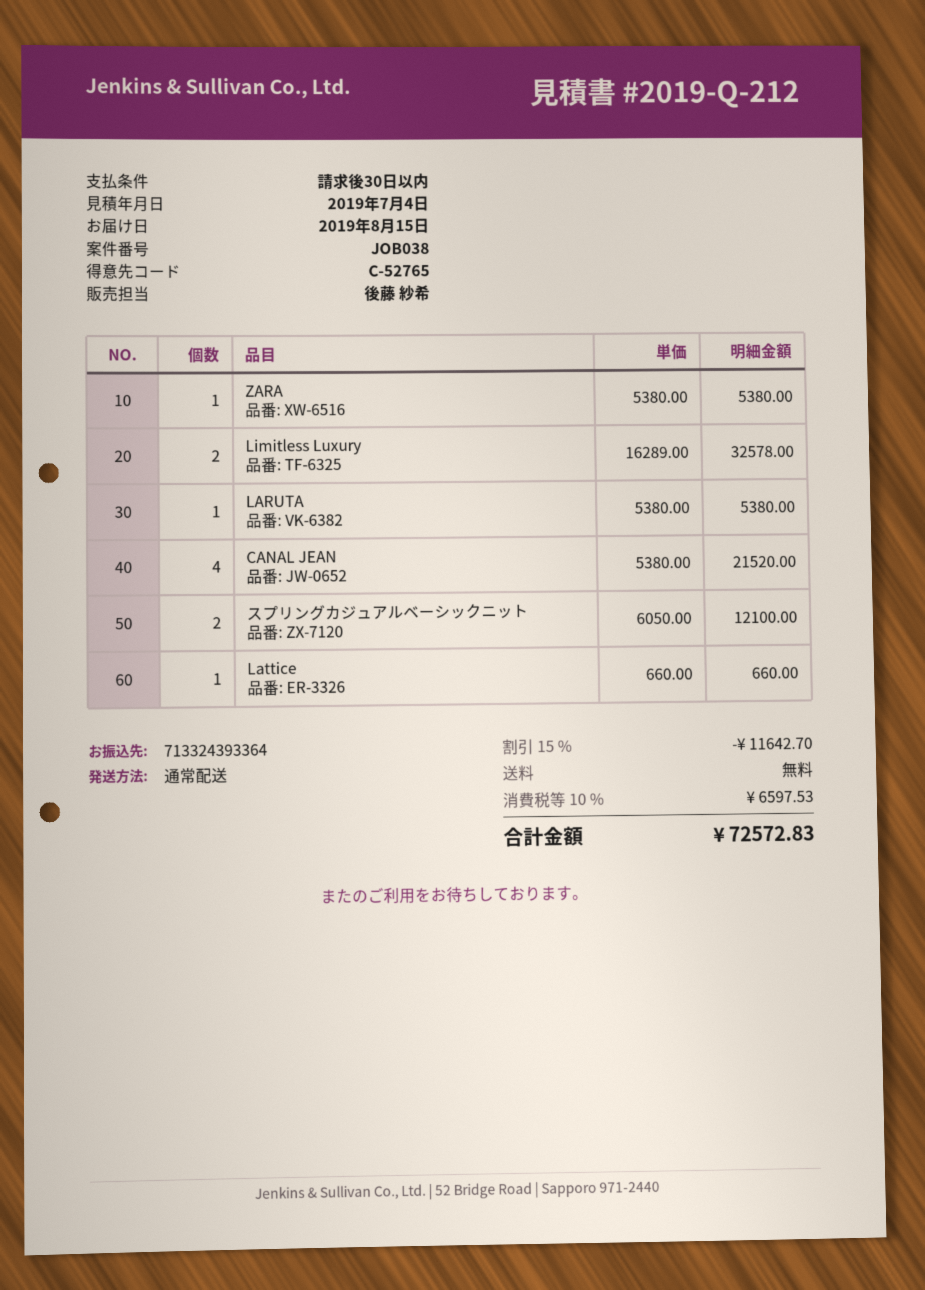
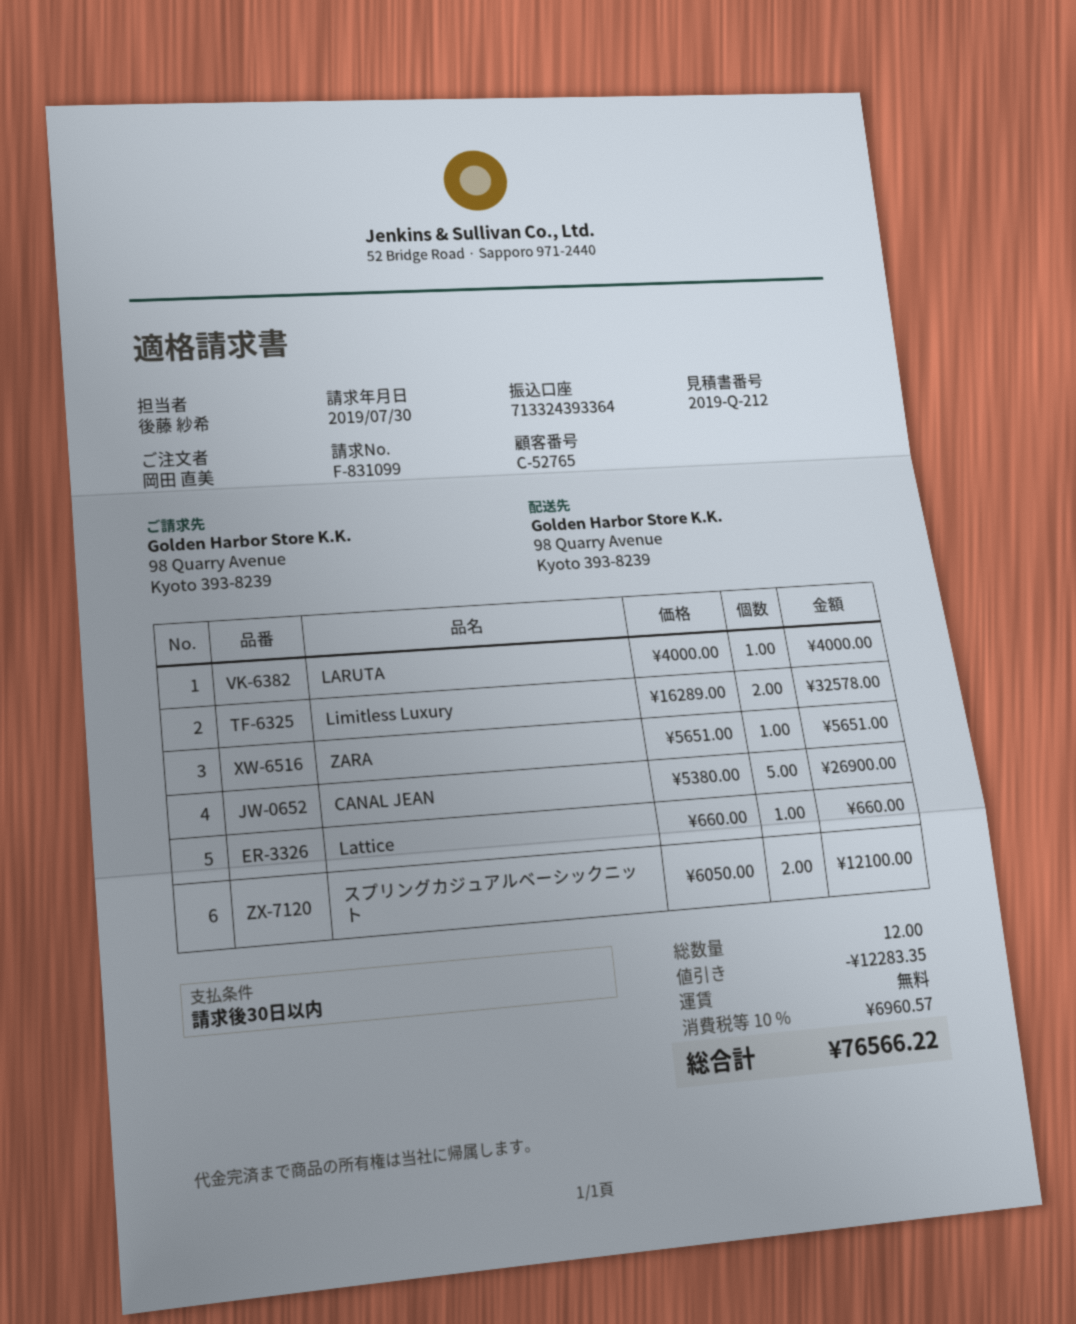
ZARA: 1 x 5380.00 = 5380.00 -> 1 x 5651.00 = 5651.00
LARUTA: 1 x 5380.00 = 5380.00 -> 1 x 4000.00 = 4000.00
CANAL JEAN: 4 x 5380.00 = 21520.00 -> 5 x 5380.00 = 26900.00
discount: 11642.70 -> 12283.35
tax: 10% = 6597.53 -> 10% = 6960.57
total: 72572.83 -> 76566.22

